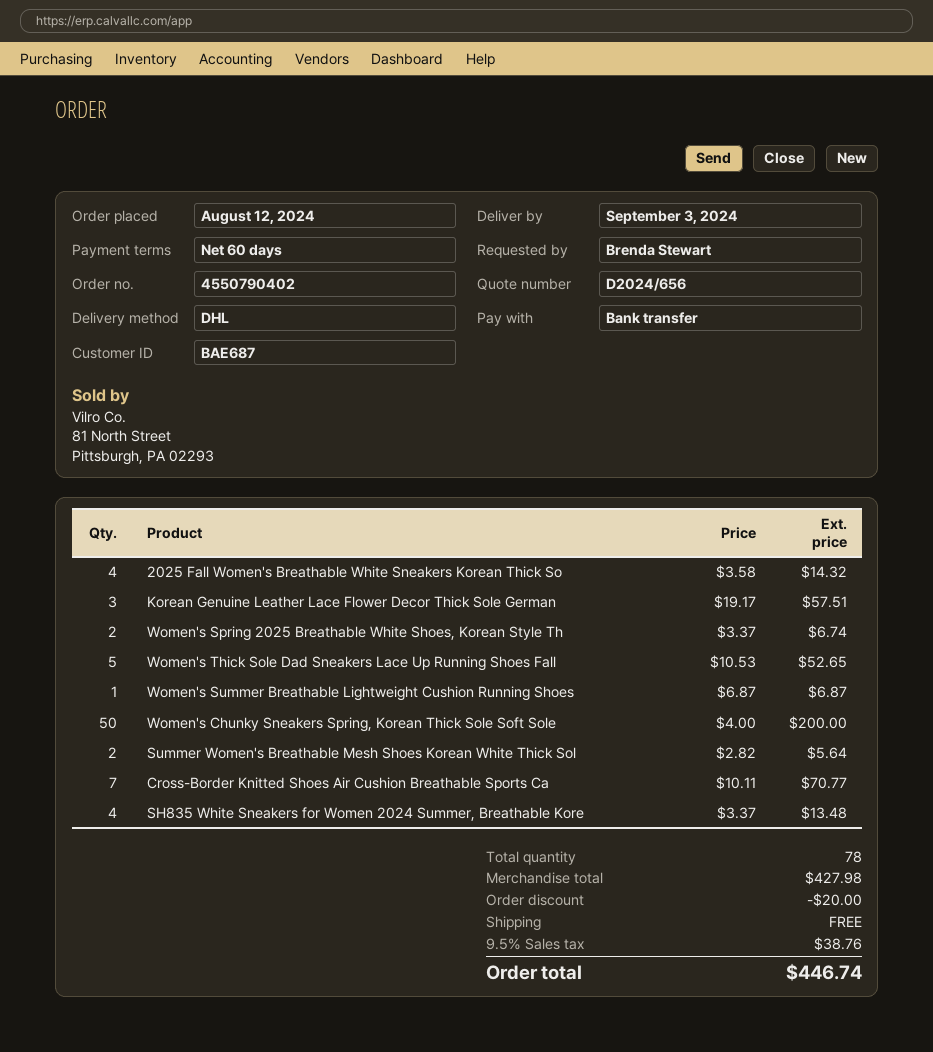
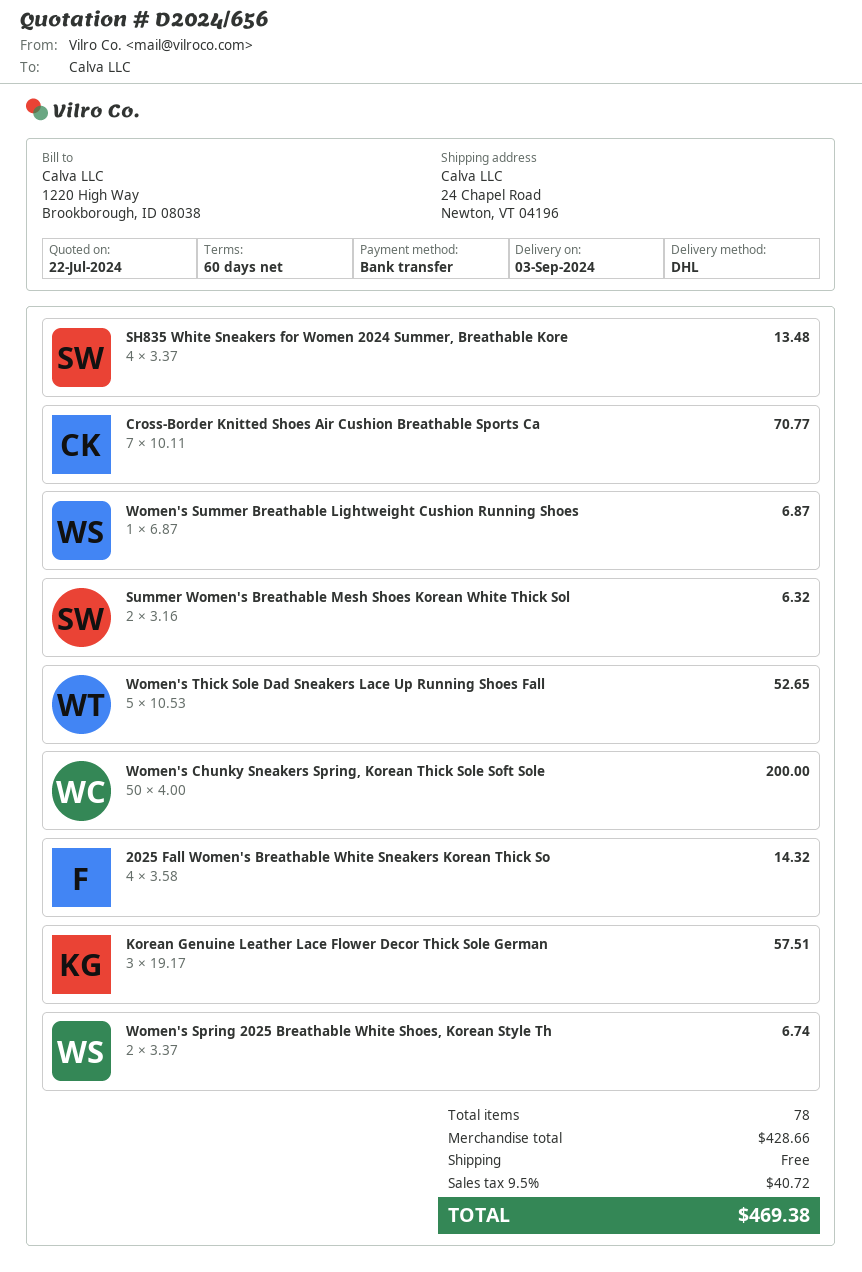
Summer Women's Breathable Mesh Shoes Korean White Thick Sol: 2 x 2.82 = 5.64 -> 2 x 3.16 = 6.32
subtotal: 427.98 -> 428.66
discount: 20.00 -> none
tax: 9.5% = 38.76 -> 9.5% = 40.72
total: 446.74 -> 469.38

